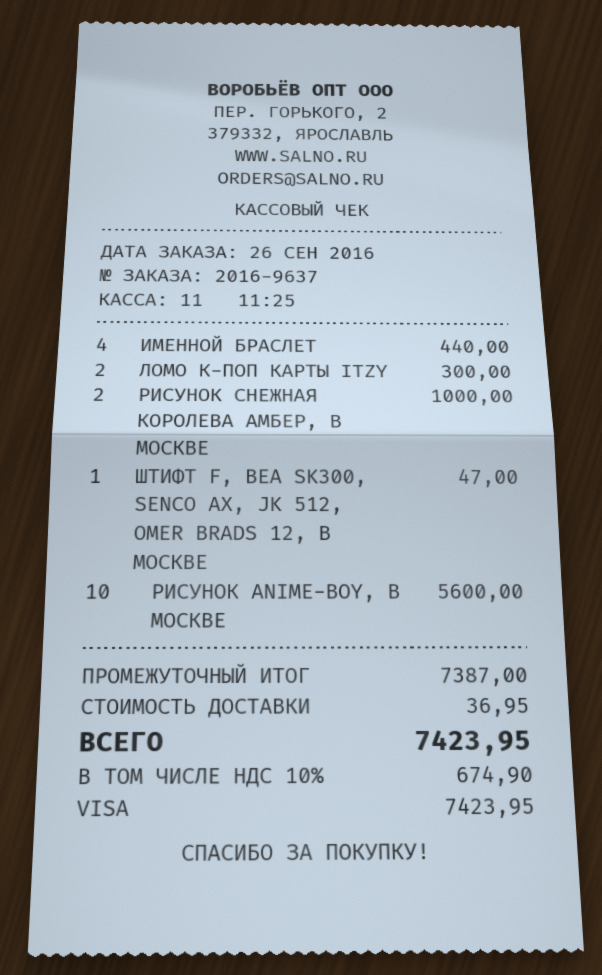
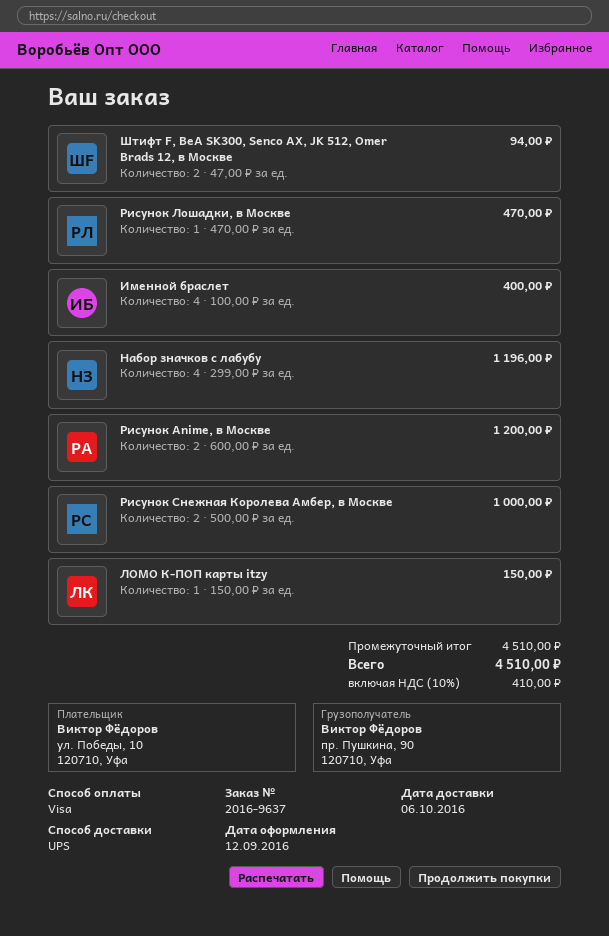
order date: 2016-09-26 -> 2016-09-12
ИМЕННОЙ БРАСЛЕТ: 4 for 440.00 -> 4 for 400.00
ЛОМО К-ПОП КАРТЫ ITZY: 2 for 300.00 -> 1 for 150.00
ШТИФТ F, BEA SK300, SENCO AX, JK 512, OMER BRADS 12, В МОСКВЕ: 1 for 47.00 -> 2 for 94.00
РИСУНОК ANIME-BOY, В МОСКВЕ: 10 for 5600.00 -> none
Рисунок Лошадки, в Москве: none -> 1 for 470.00
Набор значков с лабубу: none -> 4 for 1196.00
Рисунок Аnime, в Москве: none -> 2 for 1200.00
subtotal: 7387.00 -> 4510.00
shipping: 36.95 -> none
tax: 10% = 674.90 -> 10% = 410.00
total: 7423.95 -> 4510.00

